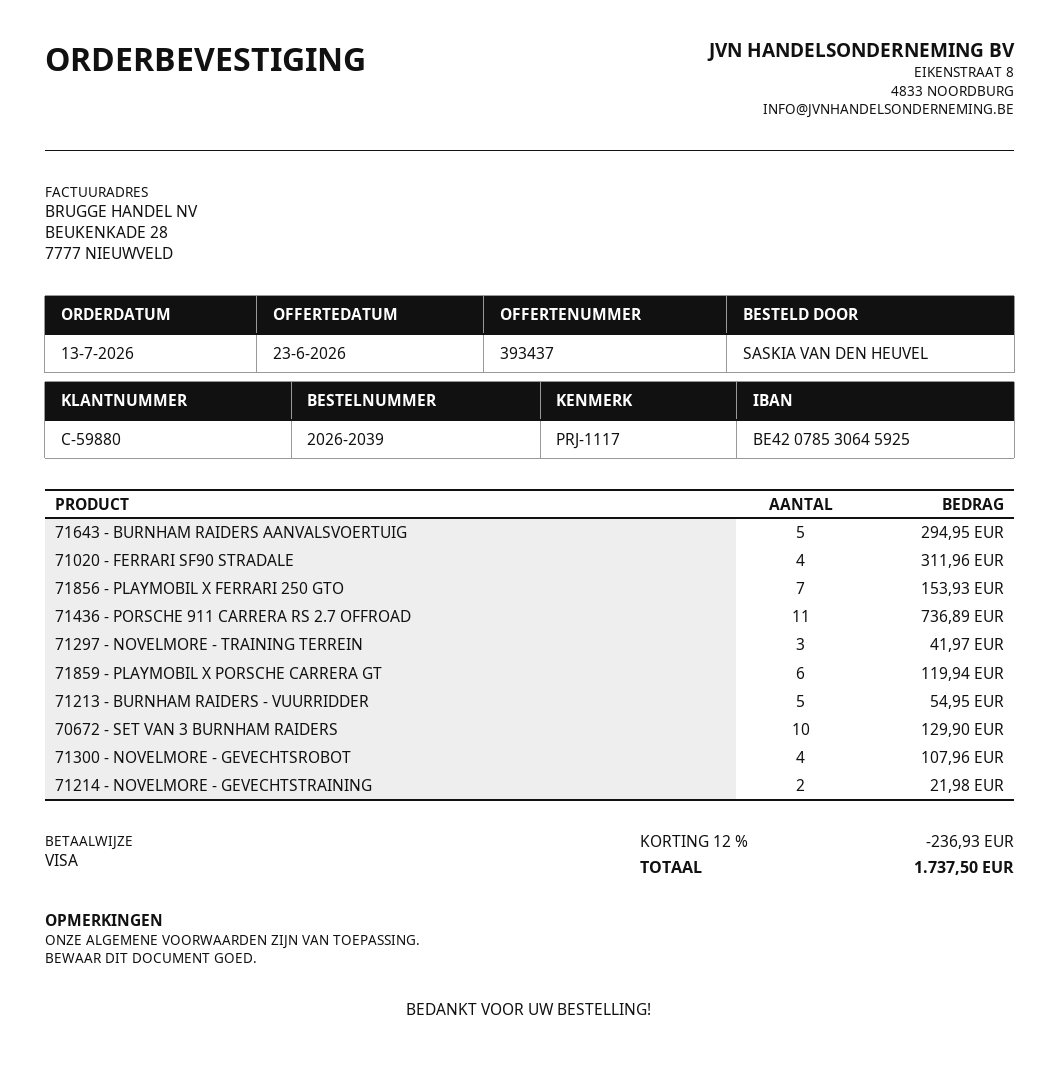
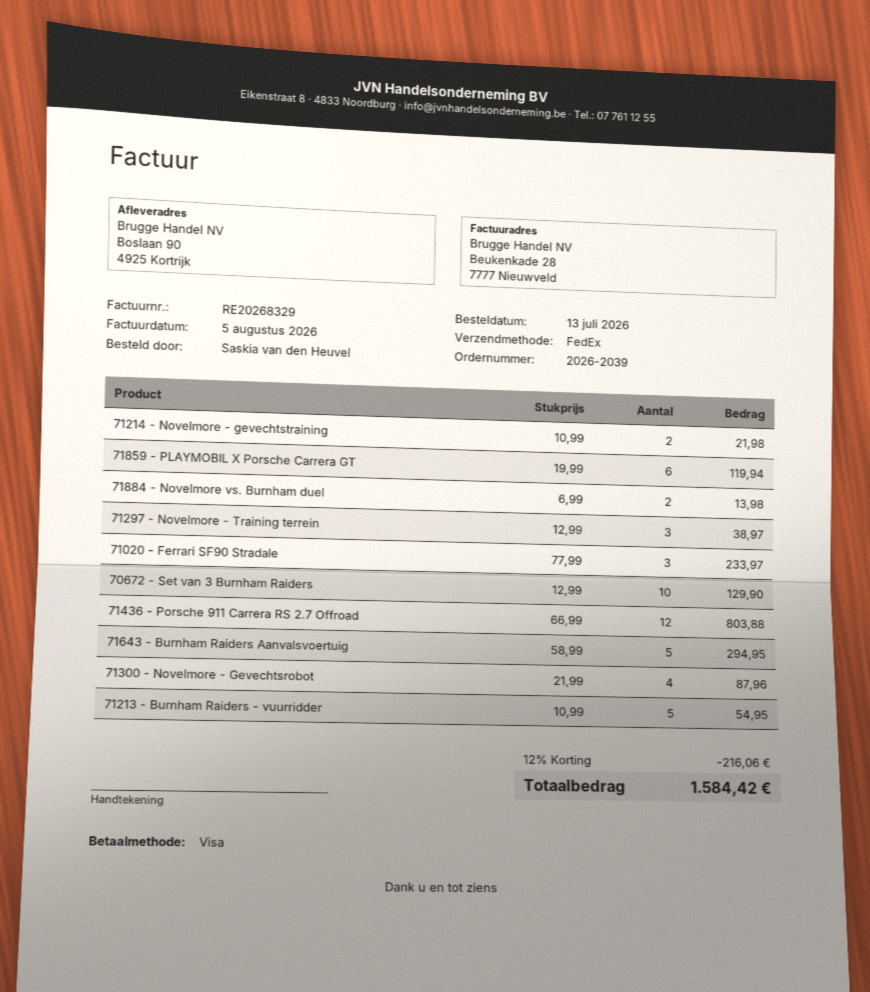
71020 - FERRARI SF90 STRADALE: 4 for 311.96 -> 3 for 233.97
71856 - PLAYMOBIL X FERRARI 250 GTO: 7 for 153.93 -> none
71436 - PORSCHE 911 CARRERA RS 2.7 OFFROAD: 11 for 736.89 -> 12 for 803.88
71297 - NOVELMORE - TRAINING TERREIN: 3 for 41.97 -> 3 for 38.97
71300 - NOVELMORE - GEVECHTSROBOT: 4 for 107.96 -> 4 for 87.96
71884 - Novelmore vs. Burnham duel: none -> 2 for 13.98
discount: 12% = 236.93 -> 12% = 216.06
total: 1737.50 -> 1584.42

